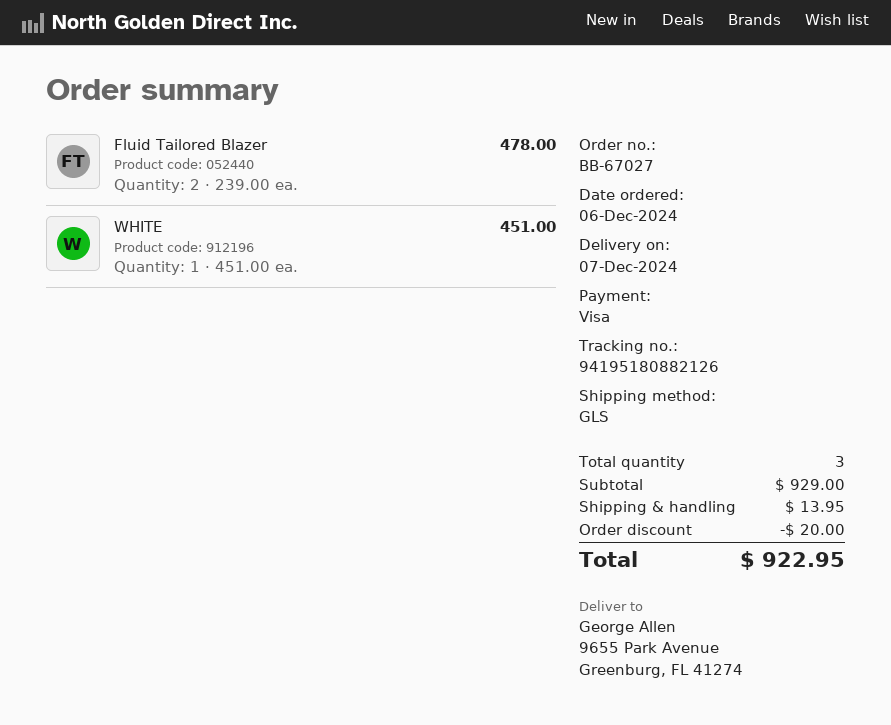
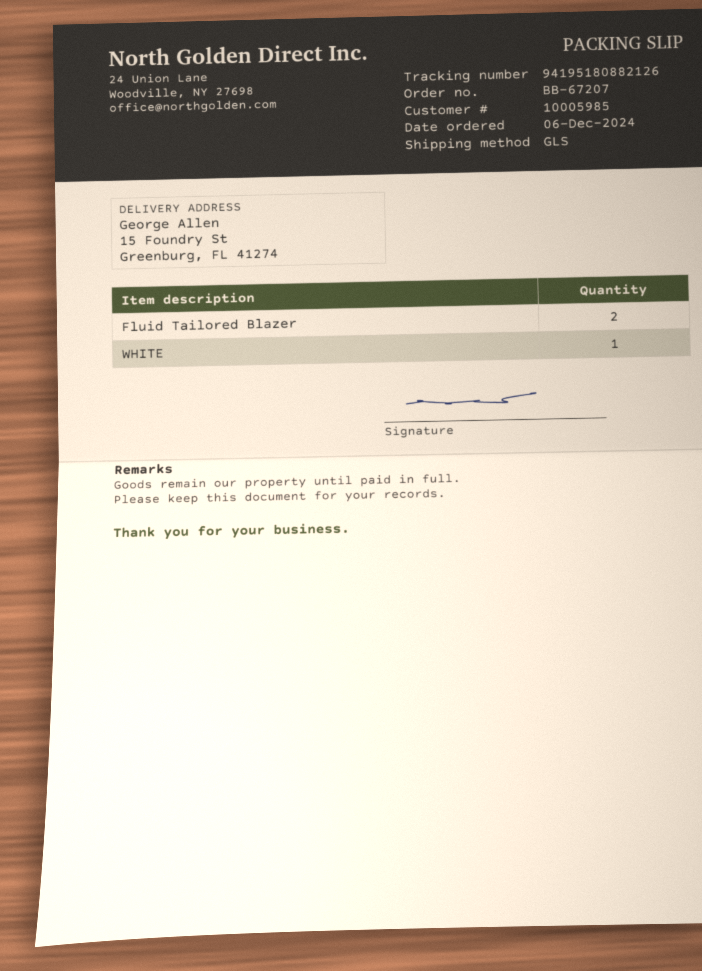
order number: BB-67027 -> BB-67207
ship to: 9655 Park Avenue, Greenburg, FL 41274 -> 15 Foundry St, Greenburg, FL 41274

